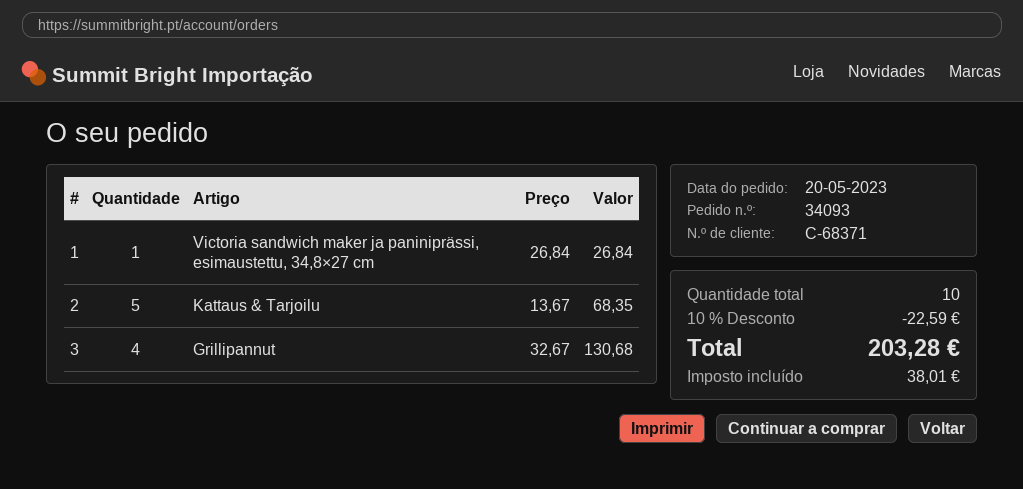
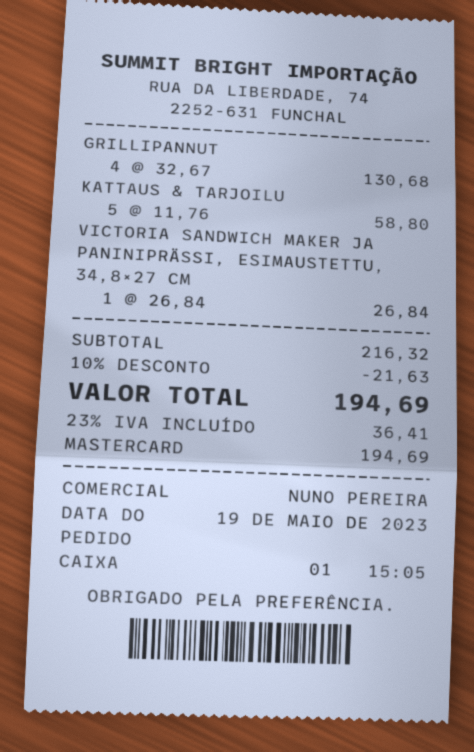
order date: 2023-05-20 -> 2023-05-19
Kattaus & Tarjoilu: 5 x 13.67 = 68.35 -> 5 x 11.76 = 58.80
discount: 10% = 22.59 -> 10% = 21.63
tax: 38.01 -> 36.41
total: 203.28 -> 194.69

